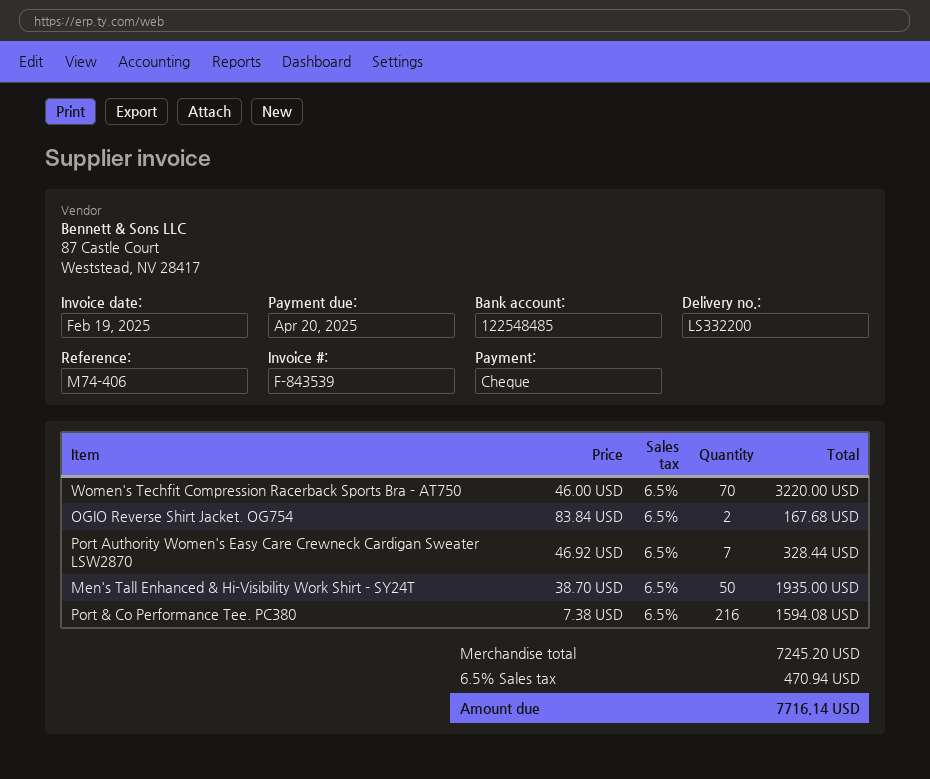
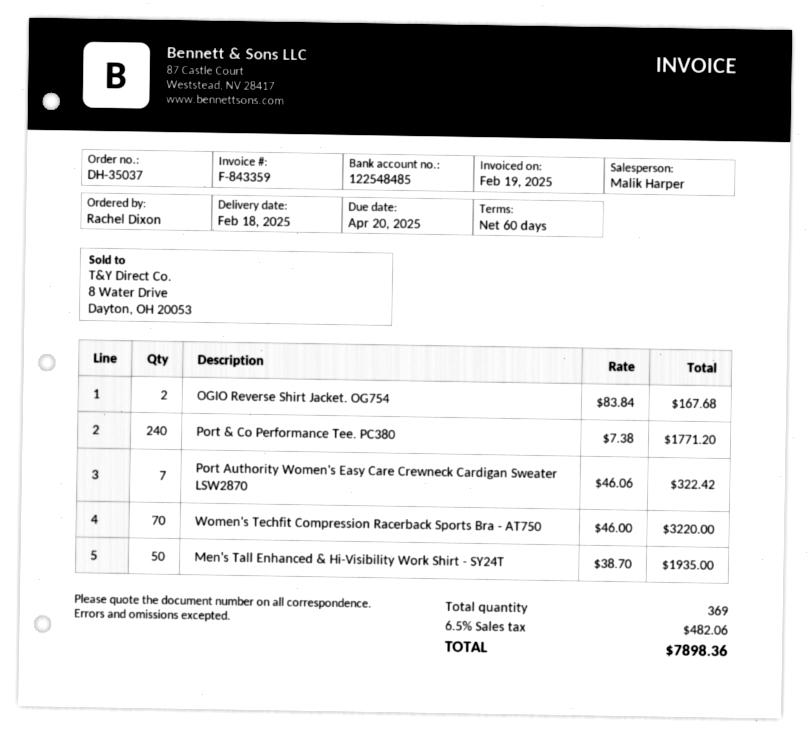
invoice number: F-843539 -> F-843359
Port Authority Women's Easy Care Crewneck Cardigan Sweater LSW2870: 7 x 46.92 = 328.44 -> 7 x 46.06 = 322.42
Port & Co Performance Tee. PC380: 216 x 7.38 = 1594.08 -> 240 x 7.38 = 1771.20
tax: 6.5% = 470.94 -> 6.5% = 482.06
total: 7716.14 -> 7898.36

